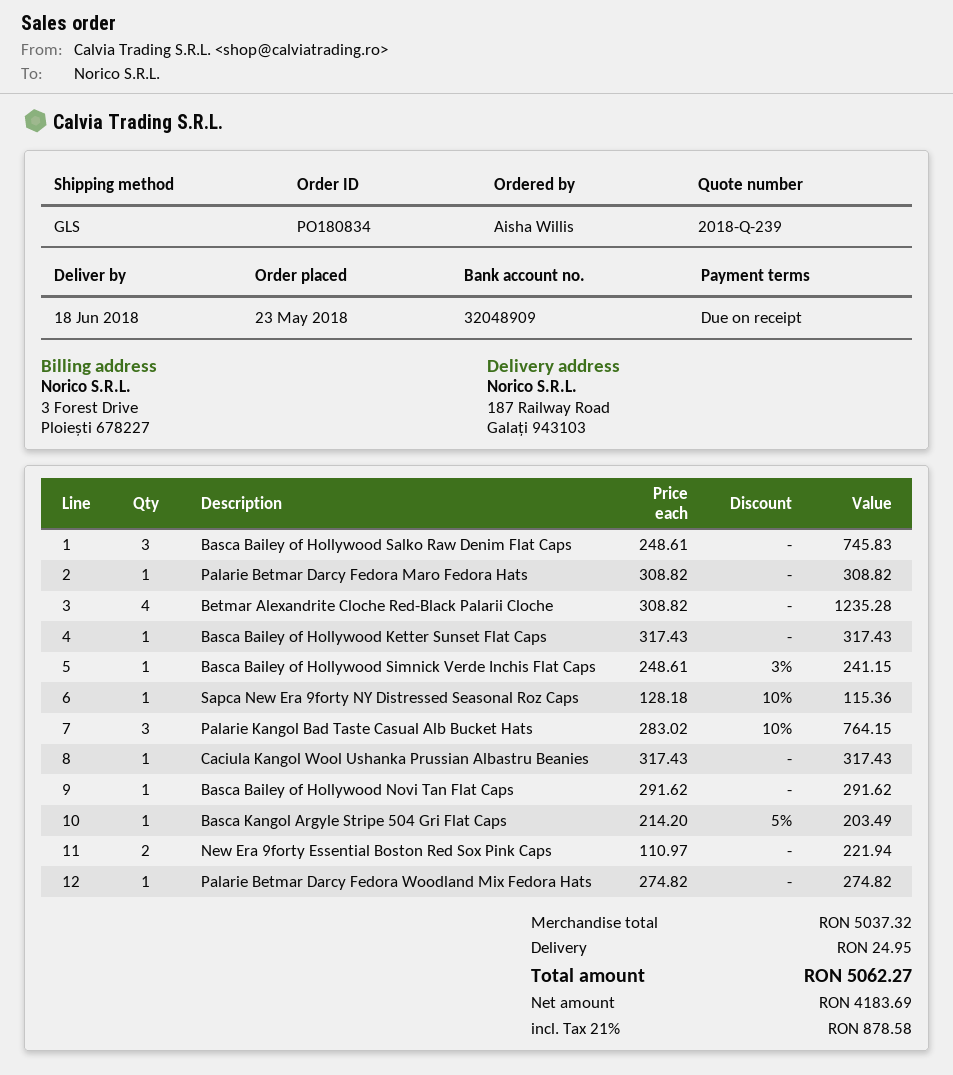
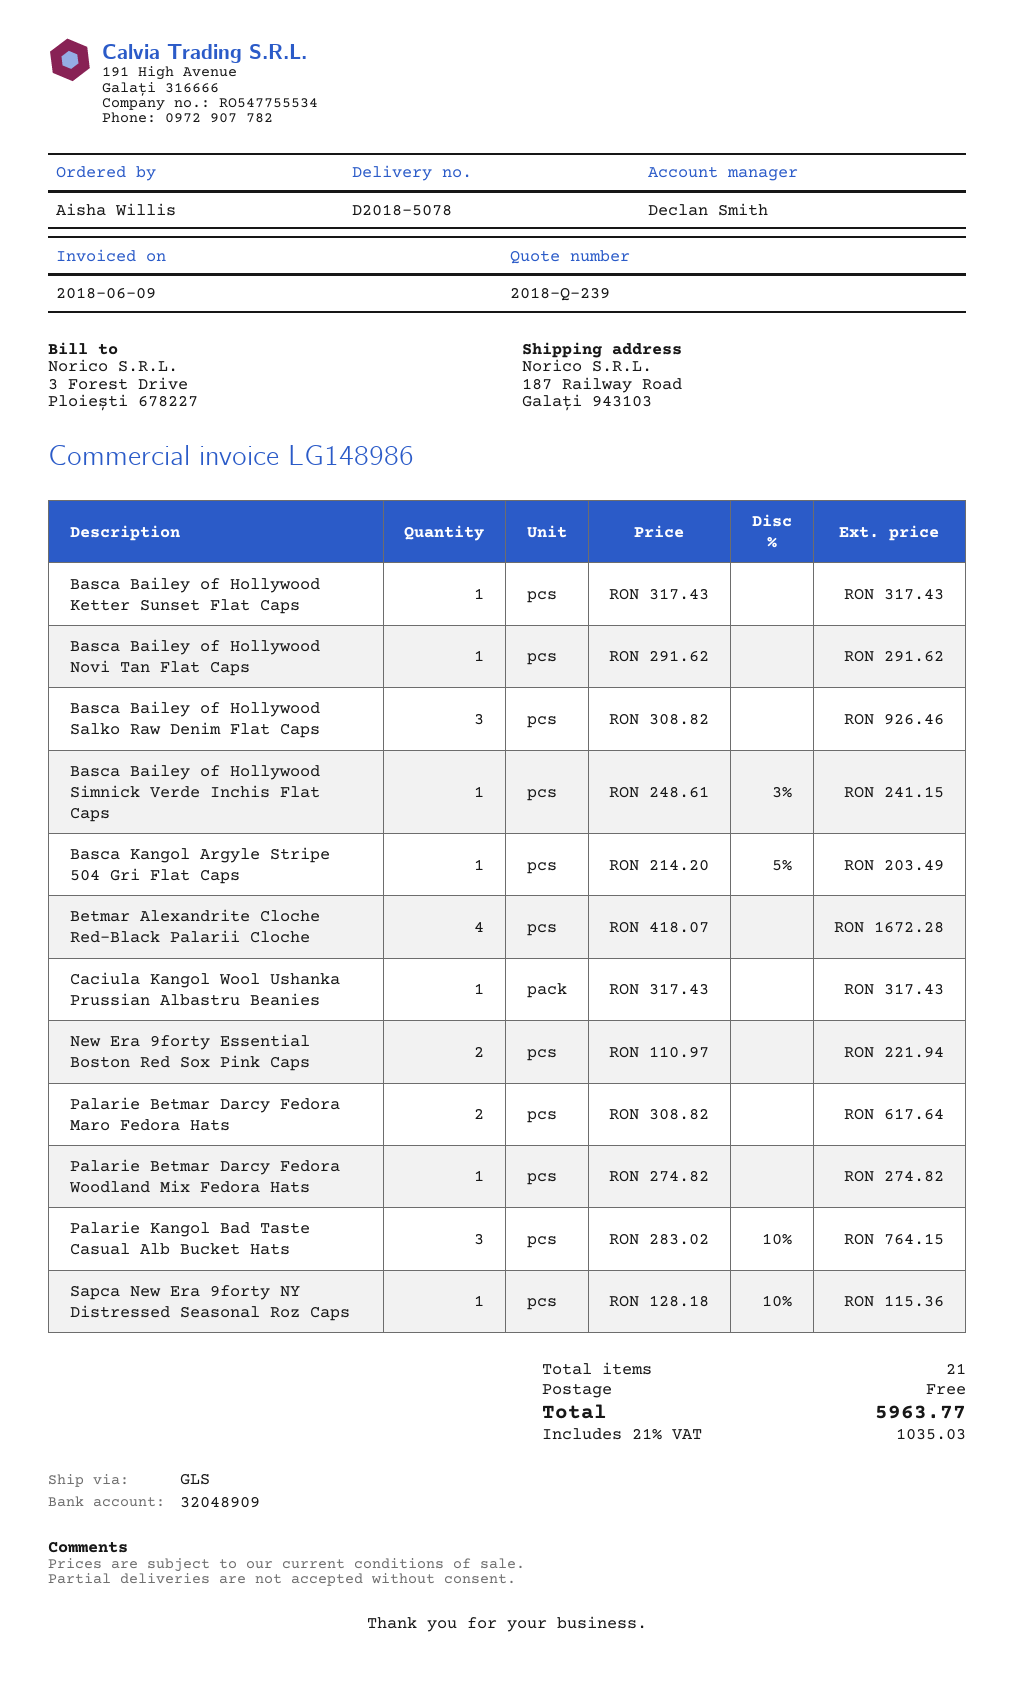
Basca Bailey of Hollywood Salko Raw Denim Flat Caps: 3 x 248.61 = 745.83 -> 3 x 308.82 = 926.46
Palarie Betmar Darcy Fedora Maro Fedora Hats: 1 x 308.82 = 308.82 -> 2 x 308.82 = 617.64
Betmar Alexandrite Cloche Red-Black Palarii Cloche: 4 x 308.82 = 1235.28 -> 4 x 418.07 = 1672.28
shipping: 24.95 -> 0.00
tax: 21% = 878.58 -> 21% = 1035.03
total: 5062.27 -> 5963.77

